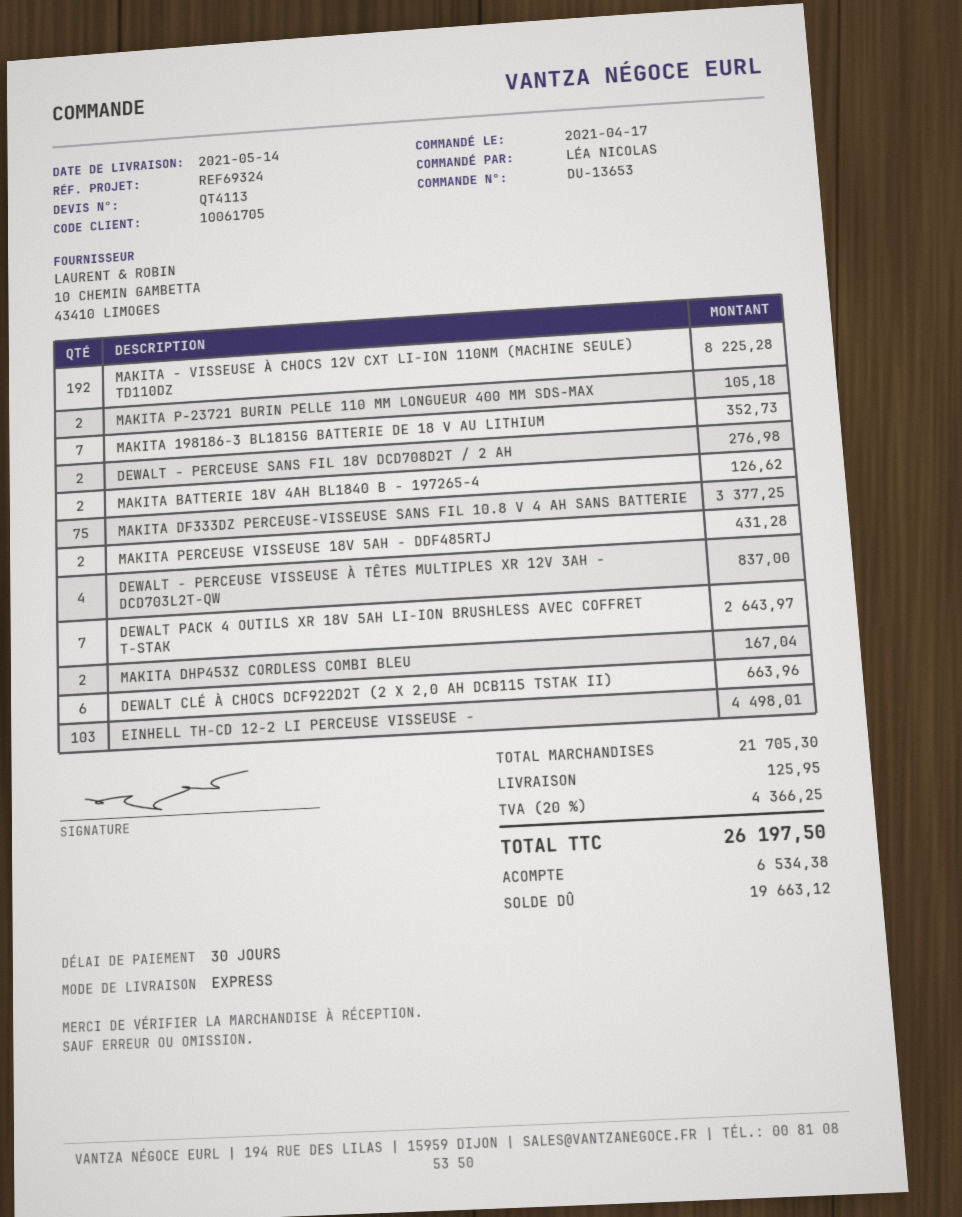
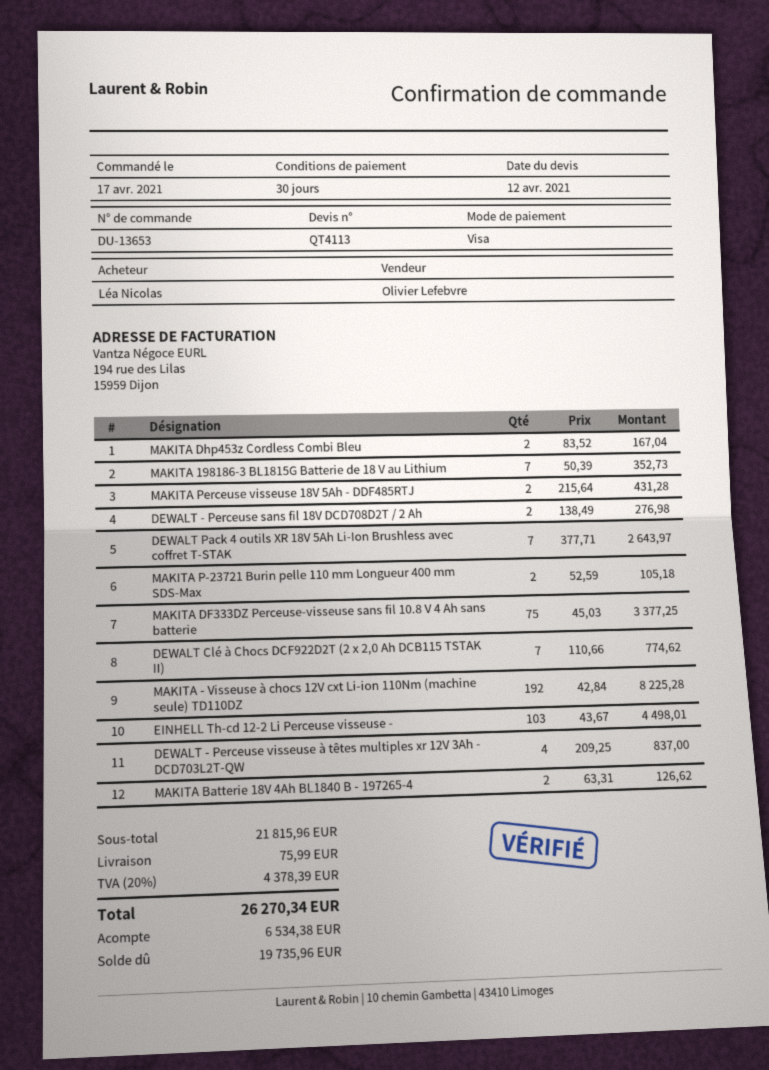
DEWALT CLÉ À CHOCS DCF922D2T (2 X 2,0 AH DCB115 TSTAK II): 6 for 663.96 -> 7 for 774.62
subtotal: 21705.30 -> 21815.96
shipping: 125.95 -> 75.99
tax: 20% = 4366.25 -> 20% = 4378.39
total: 26197.50 -> 26270.34
balance: 19663.12 -> 19735.96

